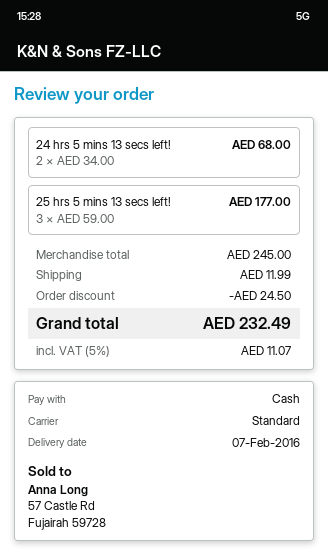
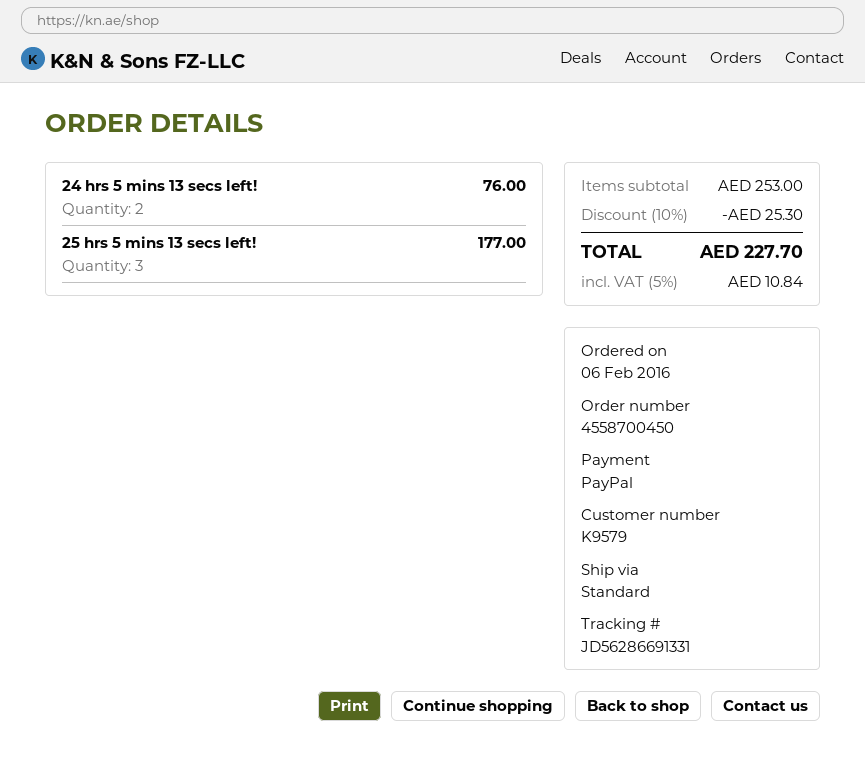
payment method: cash -> PayPal
24 hrs 5 mins 13 secs left!: 2 for 68.00 -> 2 for 76.00
subtotal: 245.00 -> 253.00
discount: 24.50 -> 25.30
shipping: 11.99 -> none
tax: 5% = 11.07 -> 5% = 10.84
total: 232.49 -> 227.70

